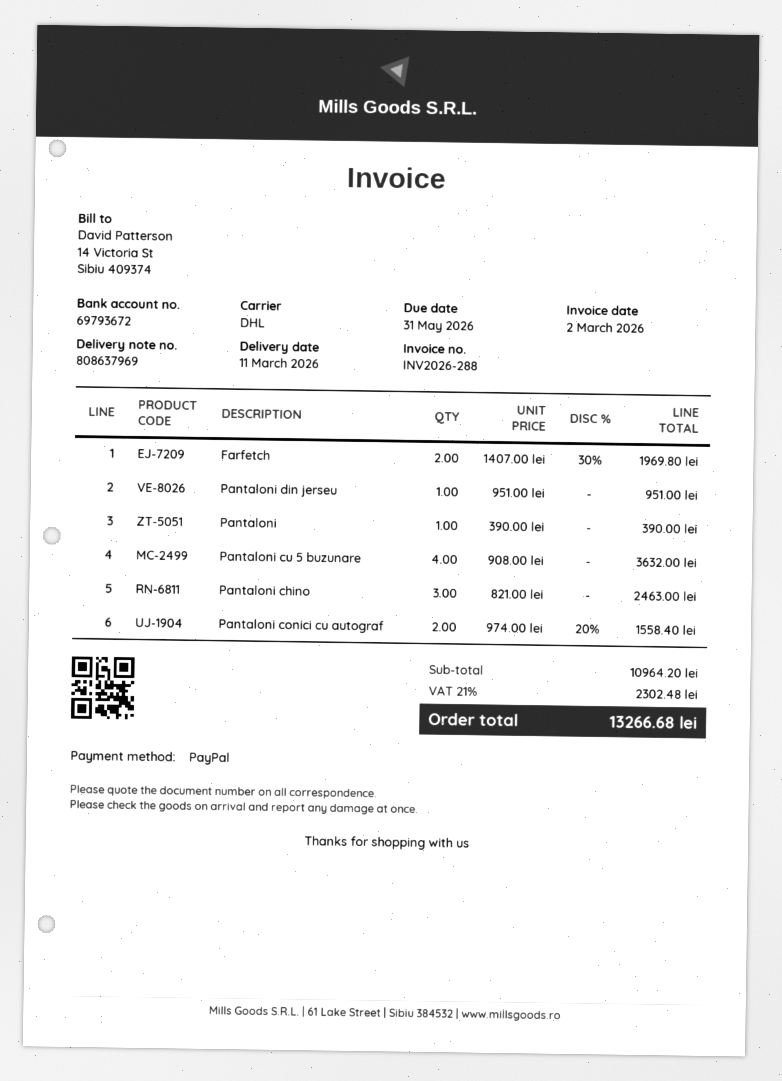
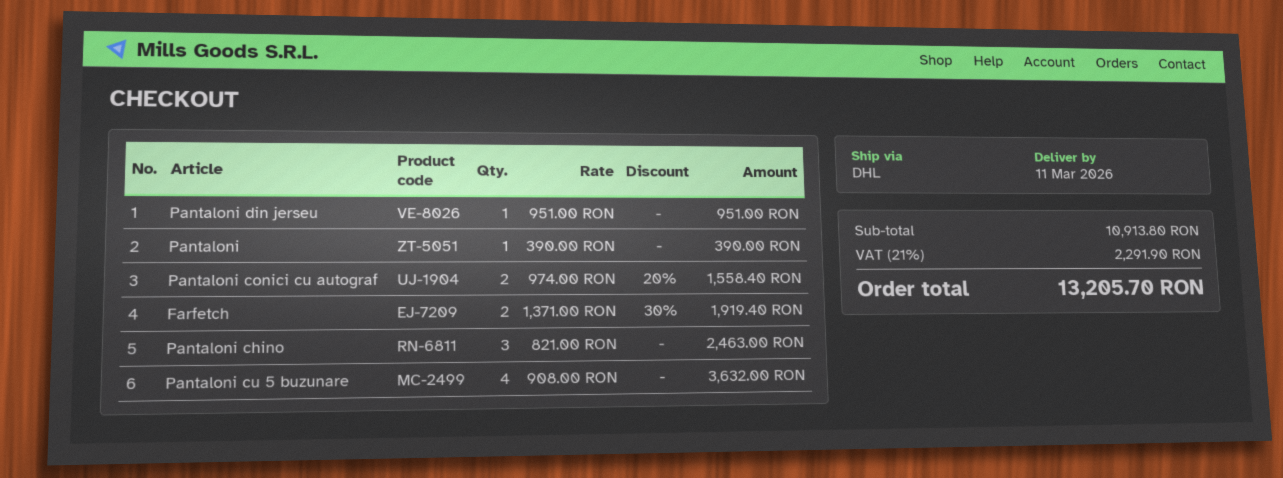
Farfetch: 2 x 1407.00 - 30% = 1969.80 -> 2 x 1371.00 - 30% = 1919.40
subtotal: 10964.20 -> 10913.80
tax: 21% = 2302.48 -> 21% = 2291.90
total: 13266.68 -> 13205.70

